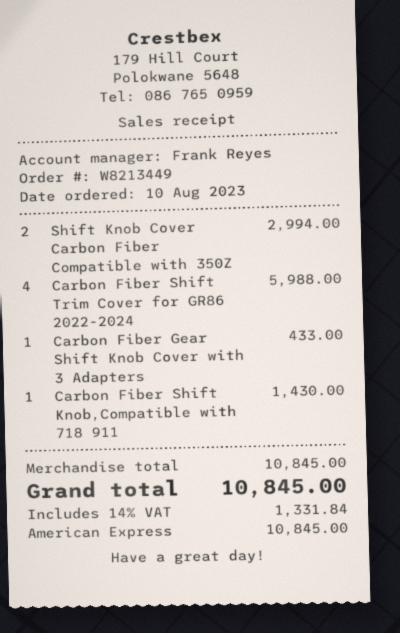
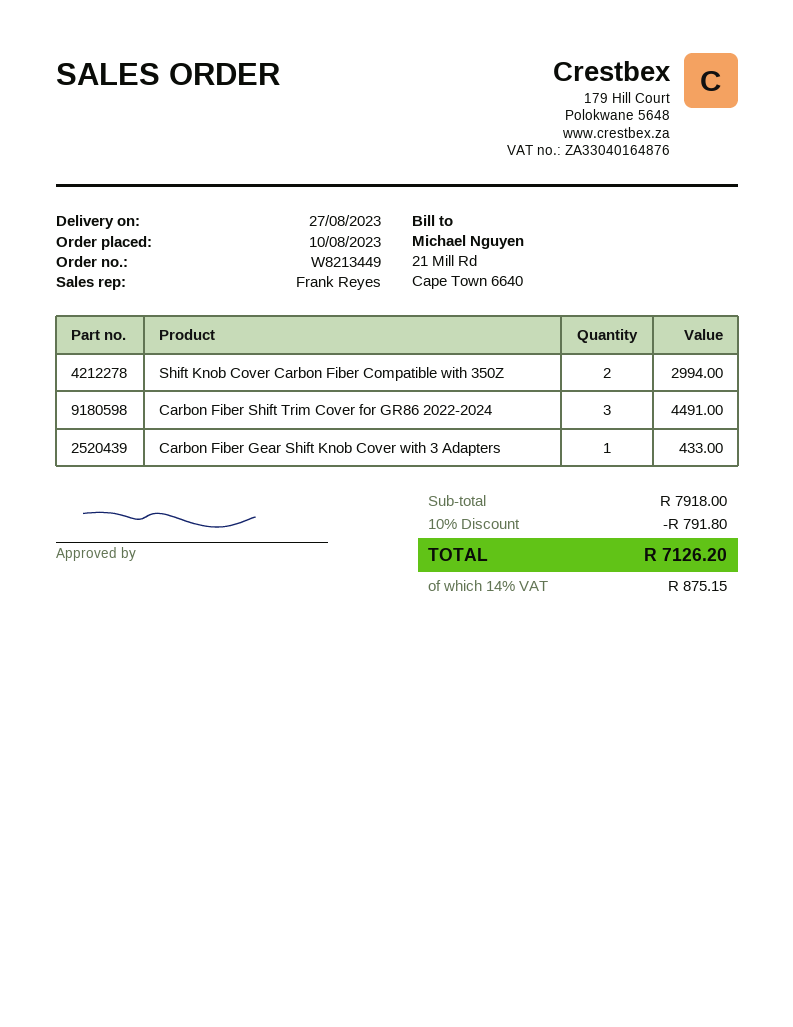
Carbon Fiber Shift Trim Cover for GR86 2022-2024: 4 for 5988.00 -> 3 for 4491.00
Carbon Fiber Shift Knob,Compatible with 718 911: 1 for 1430.00 -> none
subtotal: 10845.00 -> 7918.00
discount: none -> 10% = 791.80
tax: 14% = 1331.84 -> 14% = 875.15
total: 10845.00 -> 7126.20

